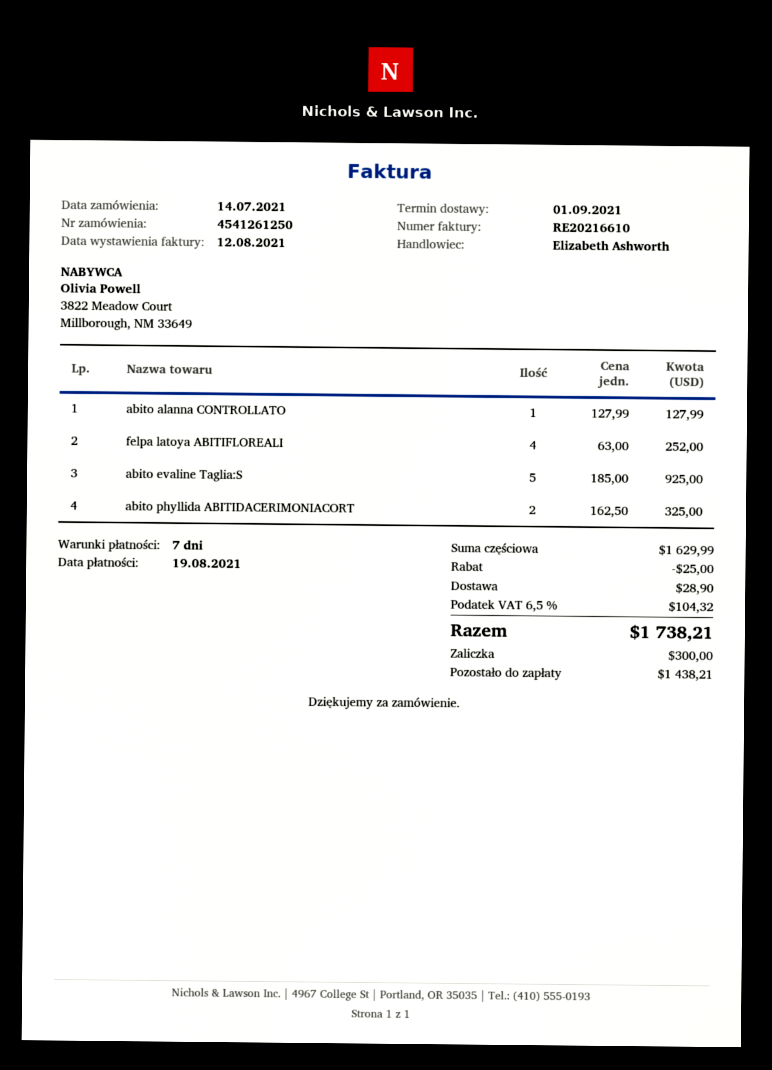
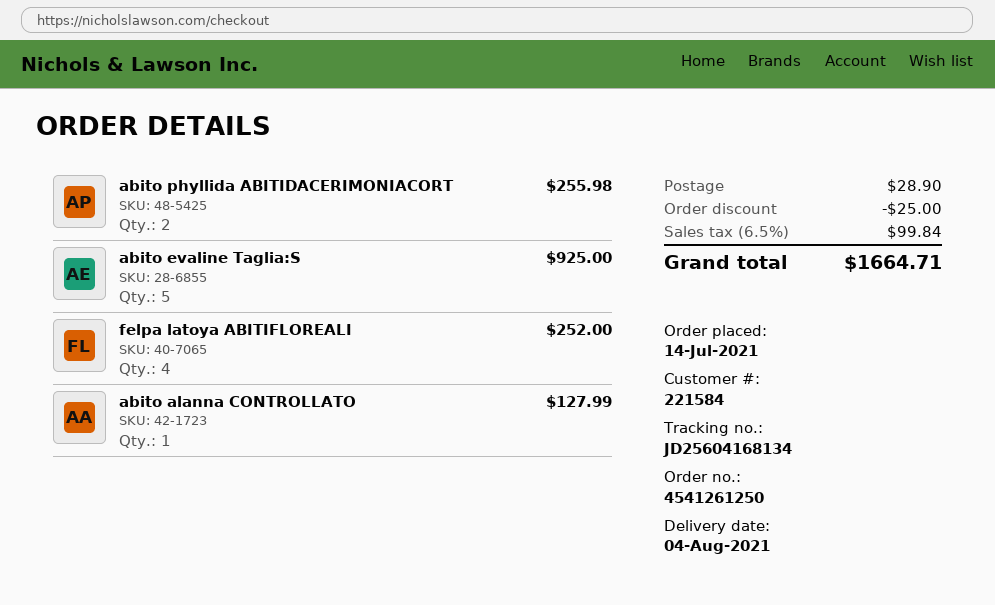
delivery date: 2021-09-01 -> 2021-08-04
abito phyllida ABITIDACERIMONIACORT: 2 for 325.00 -> 2 for 255.98
tax: 6.5% = 104.32 -> 6.5% = 99.84
total: 1738.21 -> 1664.71

